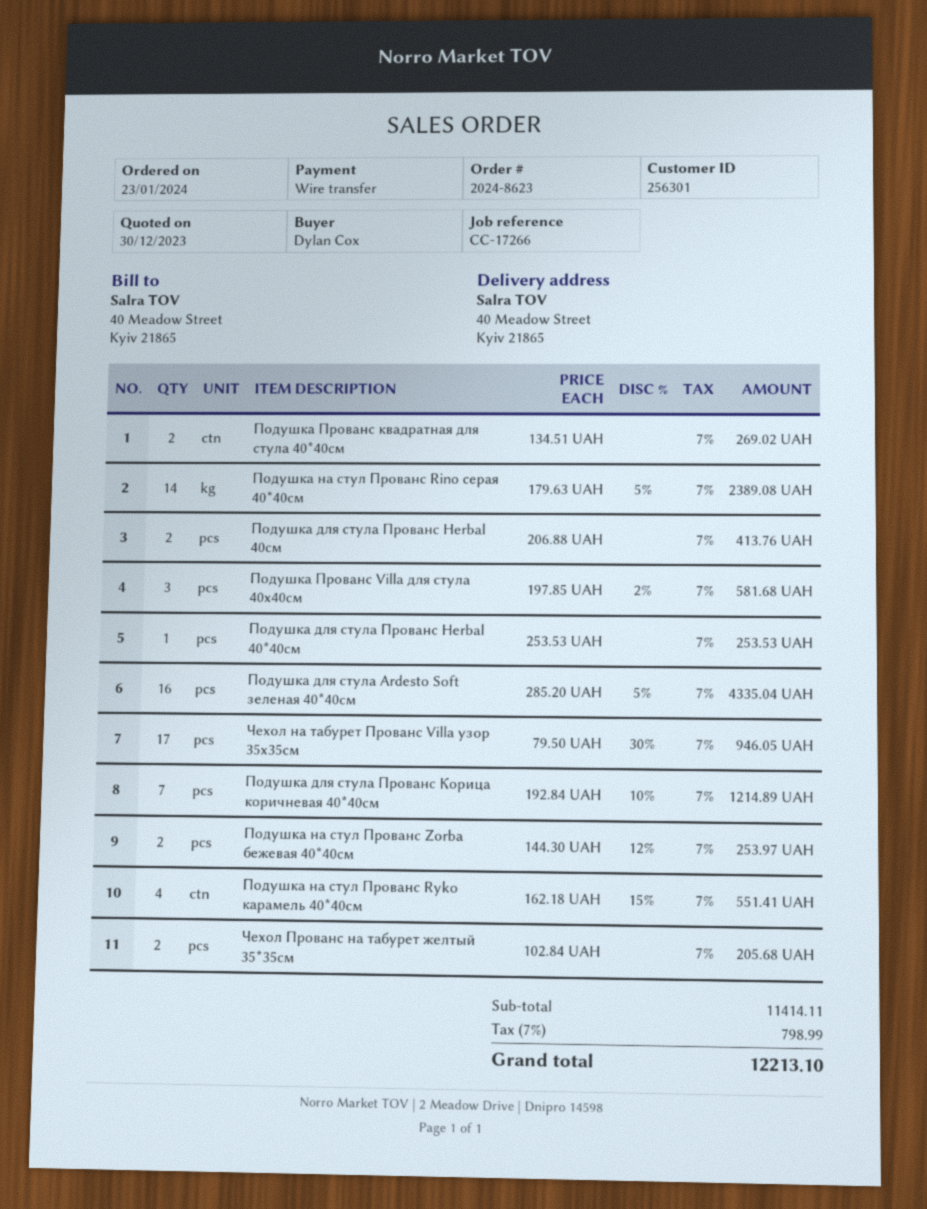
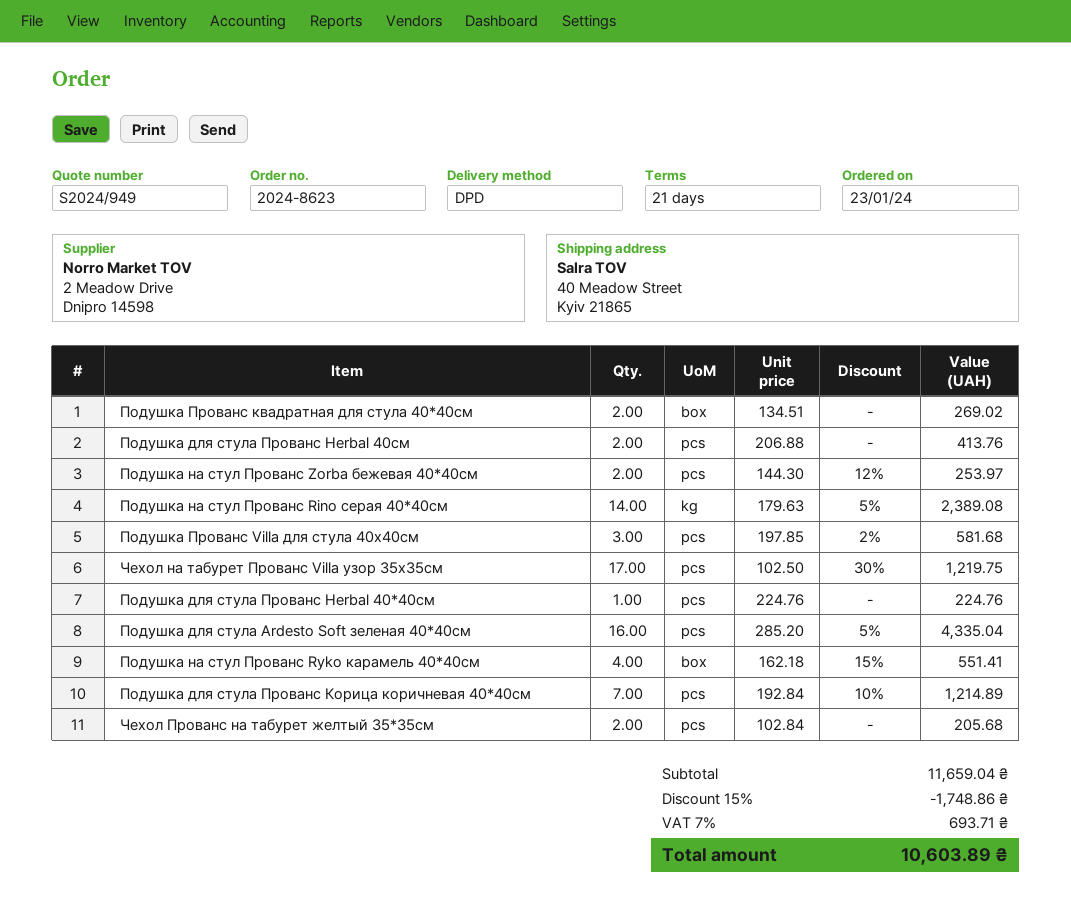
Подушка для стула Прованс Herbal 40*40см: 1 x 253.53 = 253.53 -> 1 x 224.76 = 224.76
Чехол на табурет Прованс Villa узор 35х35см: 17 x 79.50 - 30% = 946.05 -> 17 x 102.50 - 30% = 1219.75
subtotal: 11414.11 -> 11659.04
discount: none -> 15% = 1748.86
tax: 7% = 798.99 -> 7% = 693.71
total: 12213.10 -> 10603.89

